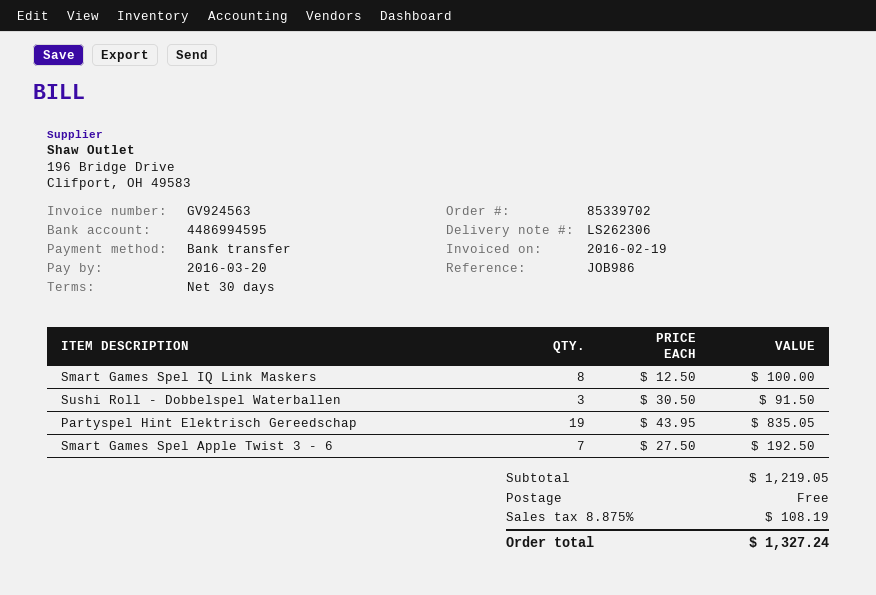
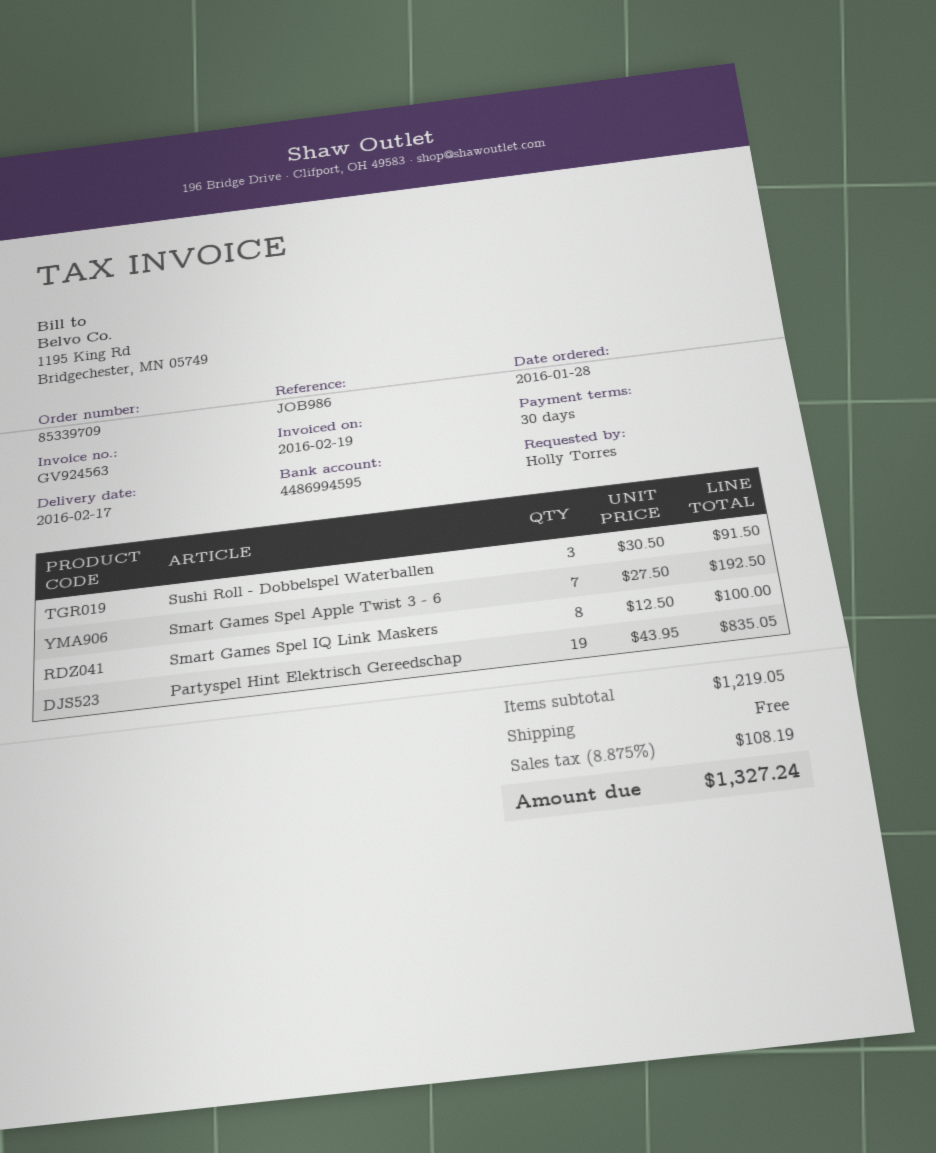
order number: 85339702 -> 85339709

